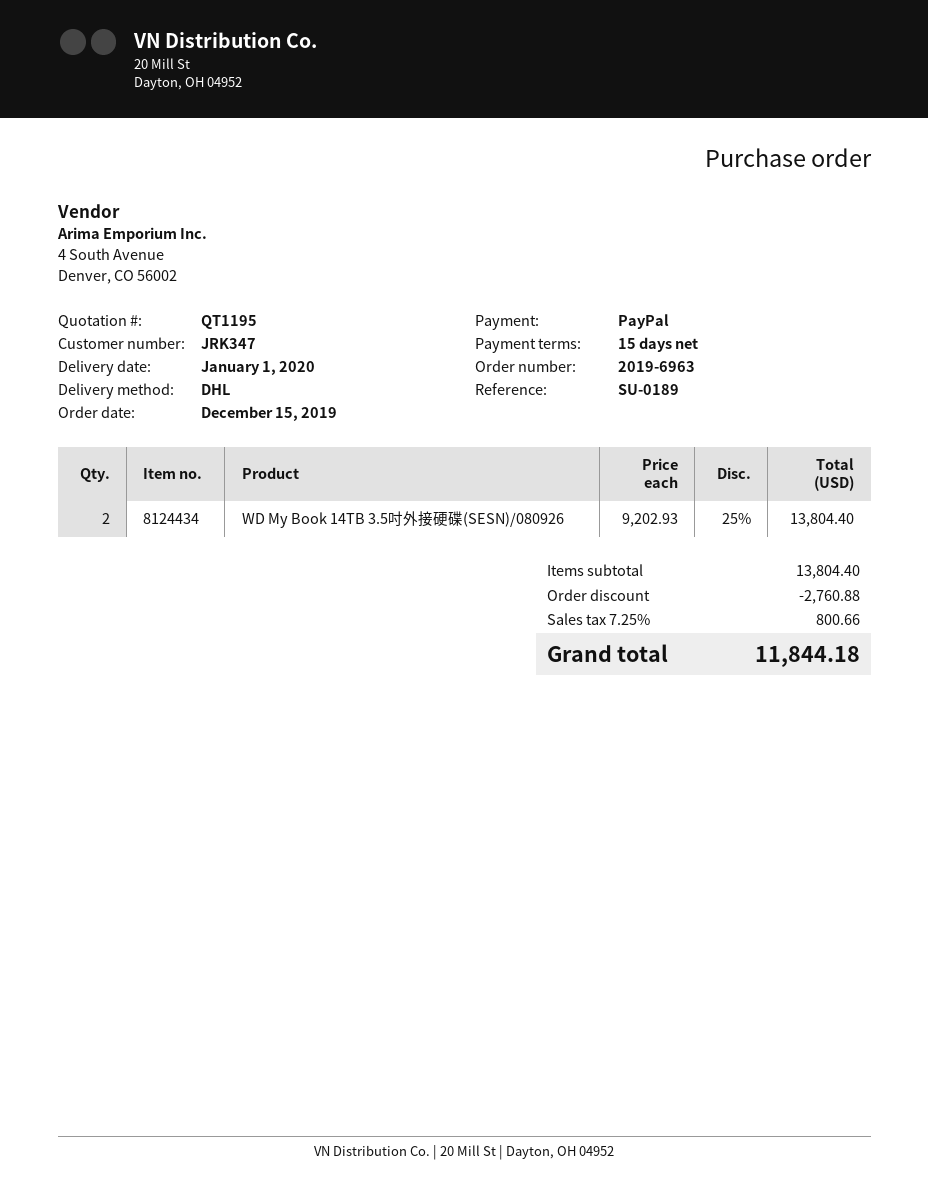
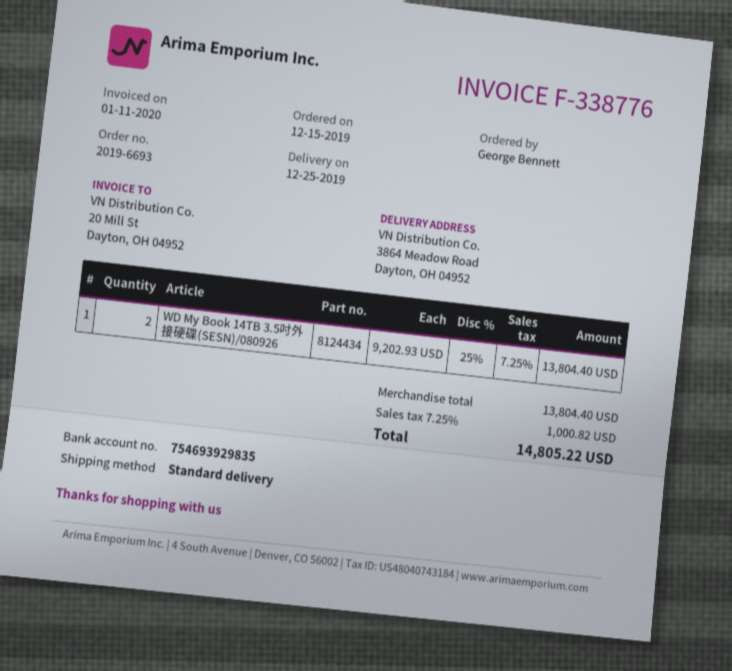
order number: 2019-6963 -> 2019-6693
delivery date: 2020-01-01 -> 2019-12-25
shipping method: DHL -> standard
discount: 2760.88 -> none
tax: 7.25% = 800.66 -> 7.25% = 1000.82
total: 11844.18 -> 14805.22

